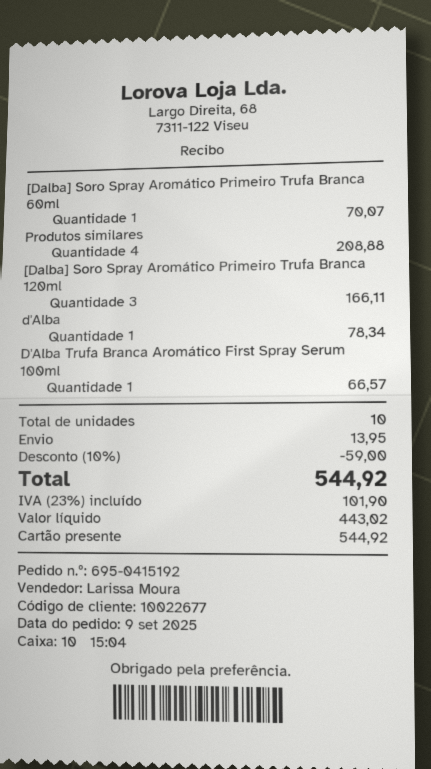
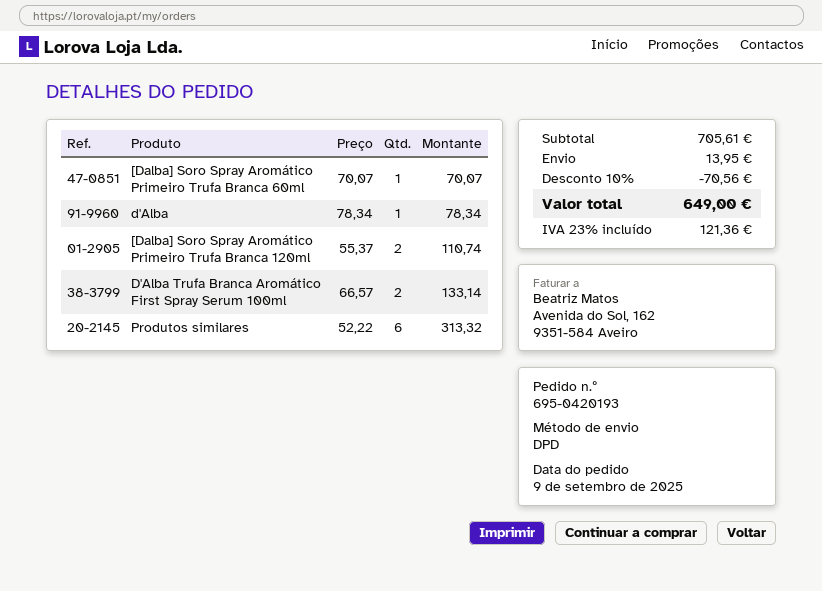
order number: 695-0415192 -> 695-0420193
Produtos similares: 4 for 208.88 -> 6 for 313.32
[Dalba] Soro Spray Aromático Primeiro Trufa Branca 120ml: 3 for 166.11 -> 2 for 110.74
D'Alba Trufa Branca Aromático First Spray Serum 100ml: 1 for 66.57 -> 2 for 133.14
discount: 10% = 59.00 -> 10% = 70.56
tax: 23% = 101.90 -> 23% = 121.36
total: 544.92 -> 649.00

